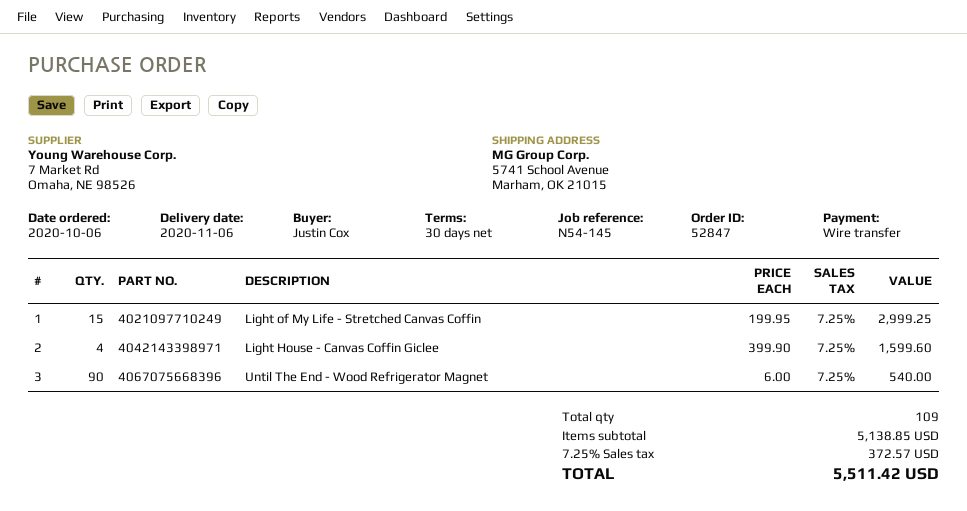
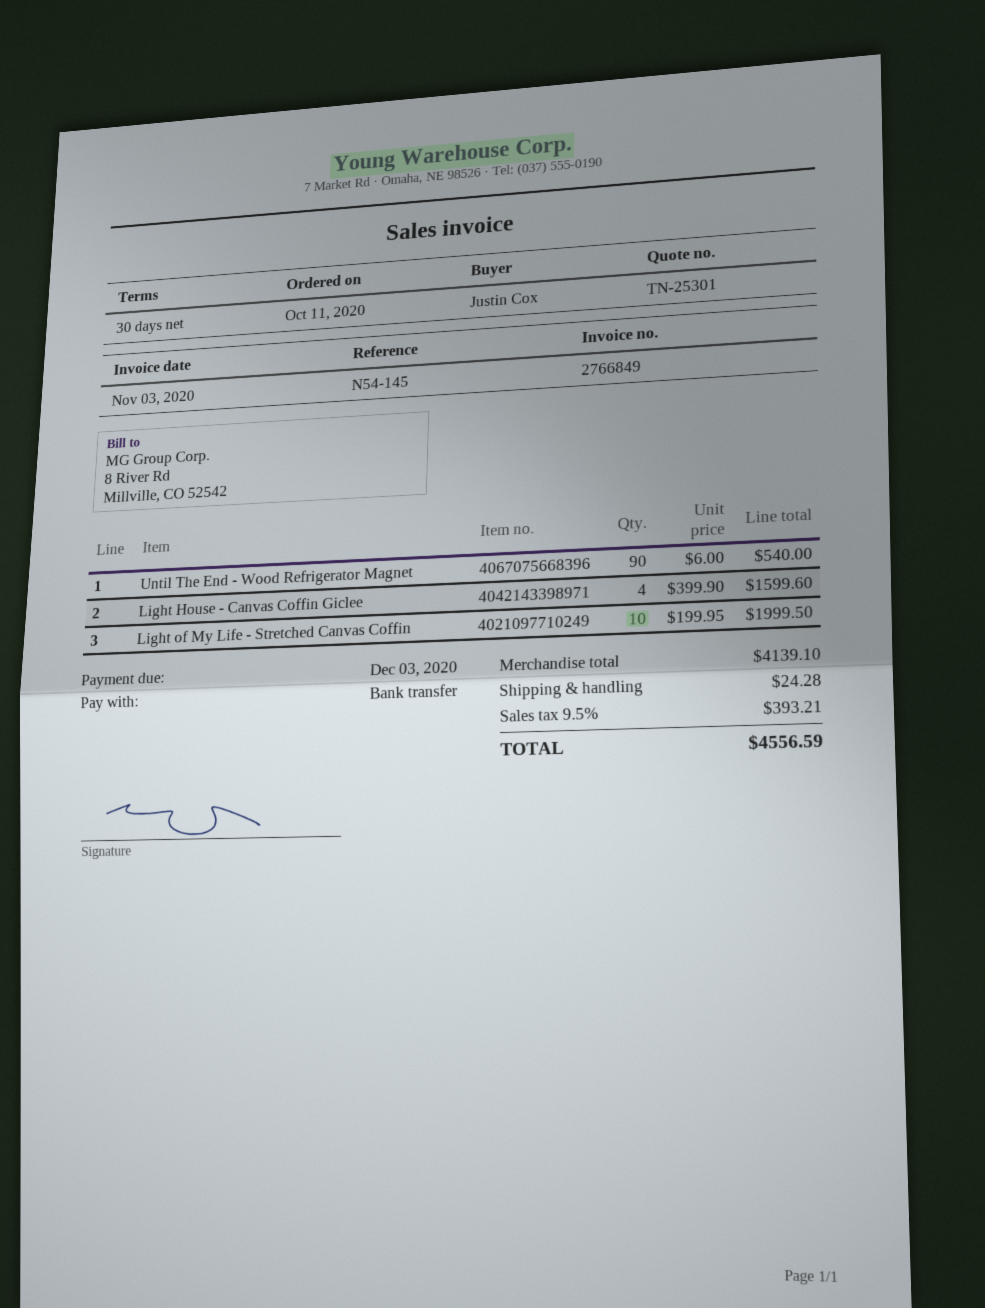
order date: 2020-10-06 -> 2020-10-11
Light of My Life - Stretched Canvas Coffin: 15 x 199.95 = 2999.25 -> 10 x 199.95 = 1999.50
subtotal: 5138.85 -> 4139.10
shipping: none -> 24.28
tax: 7.25% = 372.57 -> 9.5% = 393.21
total: 5511.42 -> 4556.59

